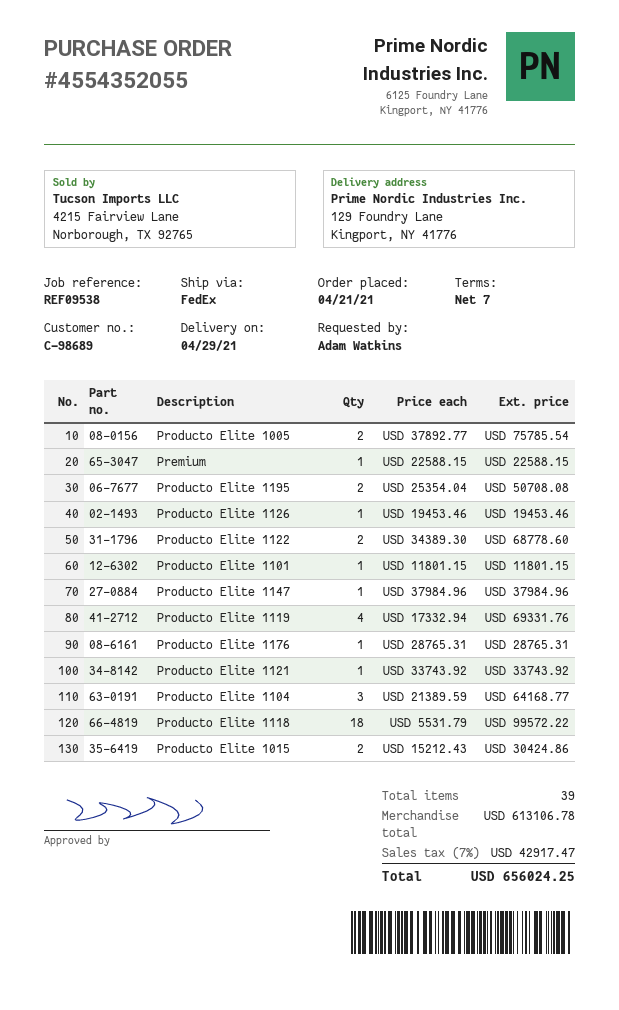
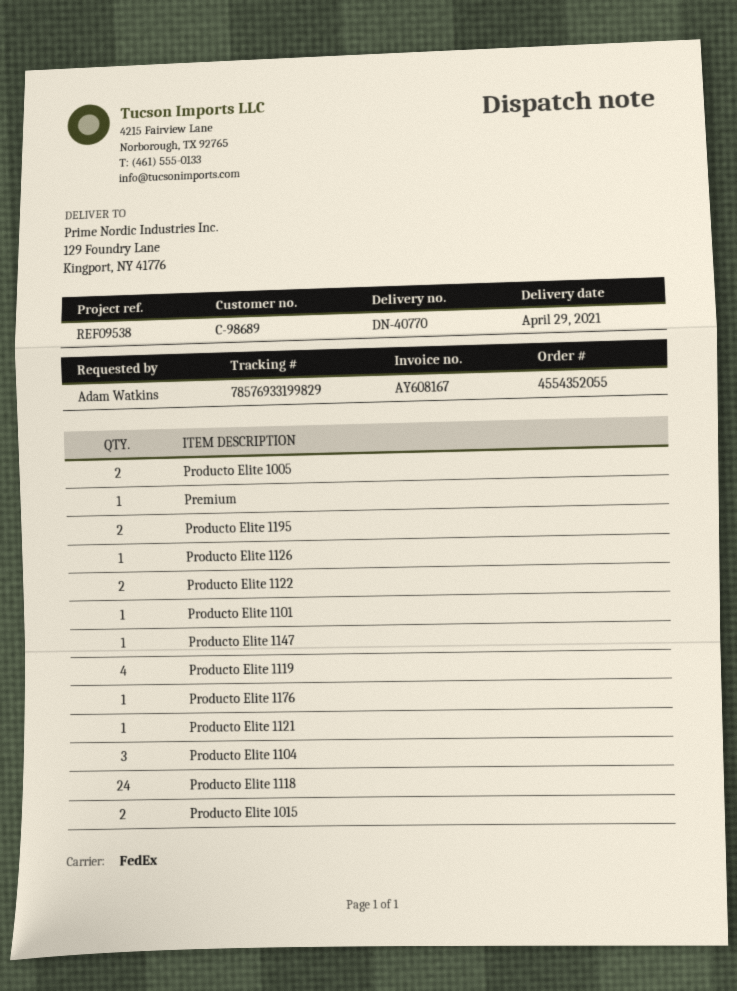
Producto Elite 1118: 18 -> 24

